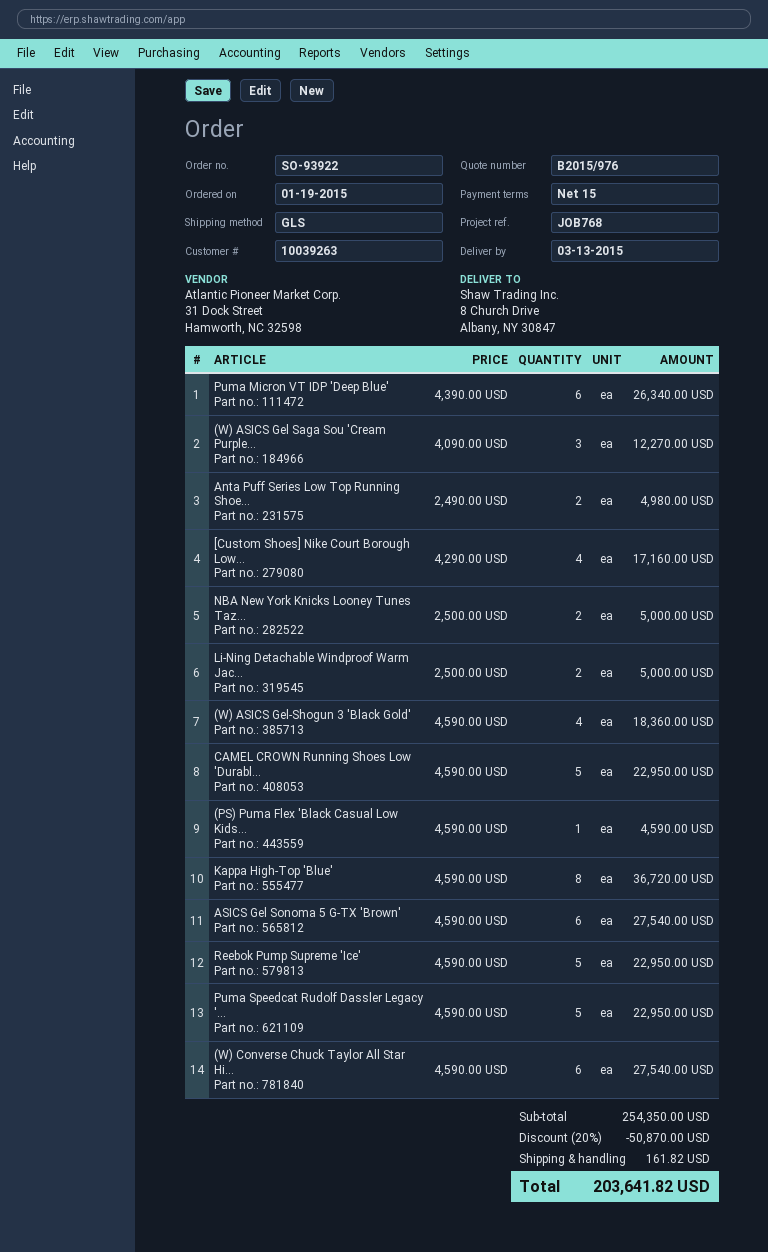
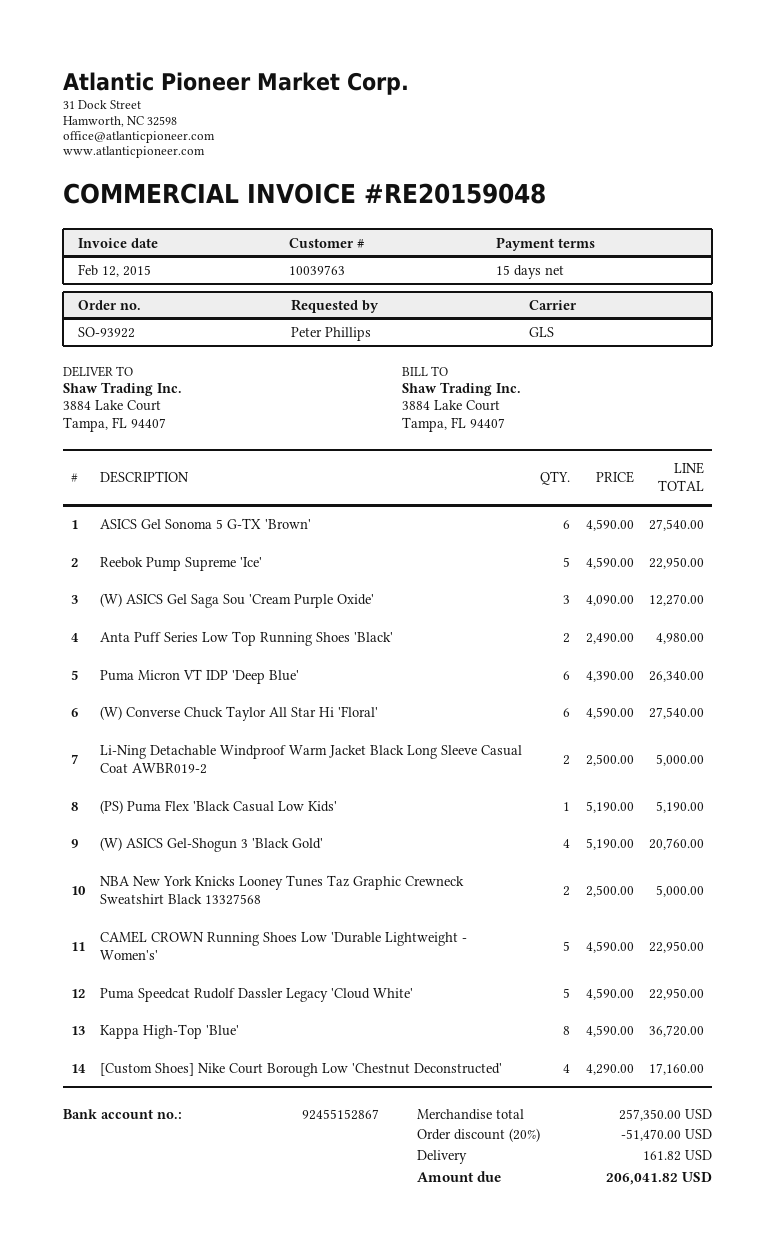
customer number: 10039263 -> 10039763
ship to: 8 Church Drive, Albany, NY 30847 -> 3884 Lake Court, Tampa, FL 94407
(W) ASICS Gel-Shogun 3 'Black Gold': 4 x 4590.00 = 18360.00 -> 4 x 5190.00 = 20760.00
(PS) Puma Flex 'Black Casual Low Kids...: 1 x 4590.00 = 4590.00 -> 1 x 5190.00 = 5190.00
subtotal: 254350.00 -> 257350.00
discount: 20% = 50870.00 -> 20% = 51470.00
total: 203641.82 -> 206041.82

